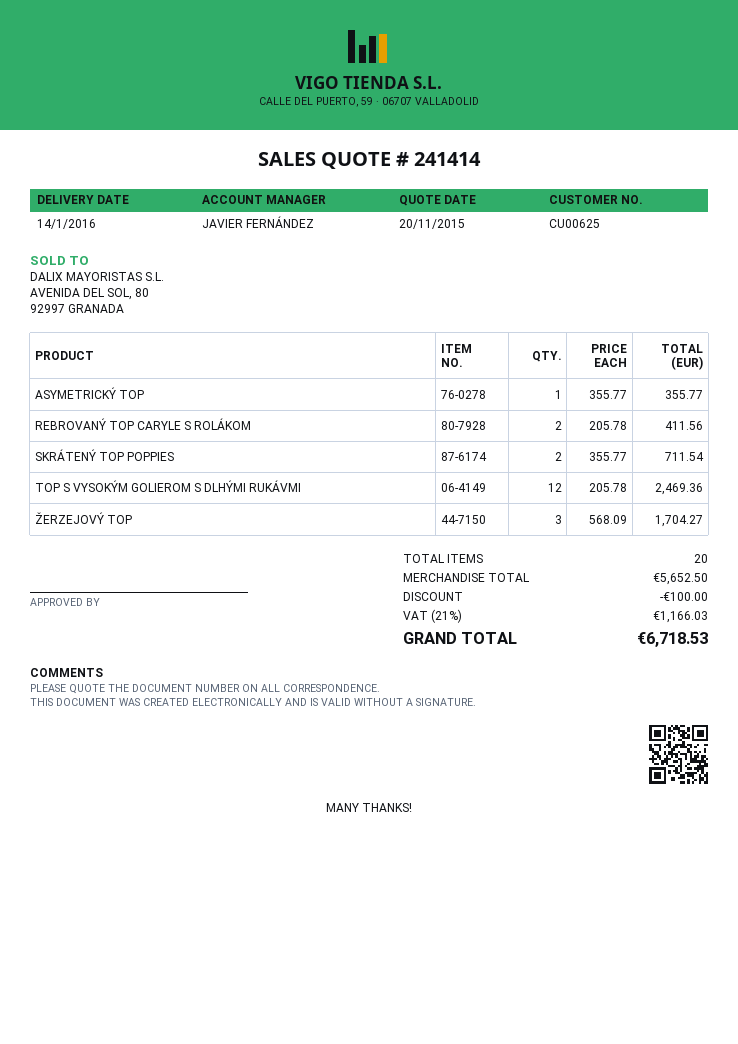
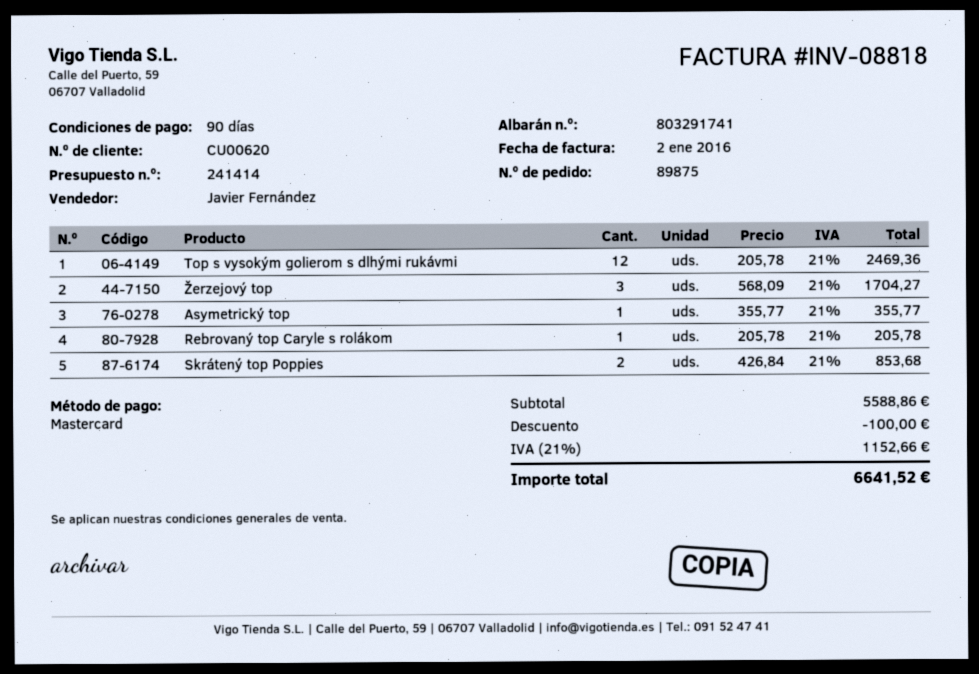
customer number: CU00625 -> CU00620
REBROVANÝ TOP CARYLE S ROLÁKOM: 2 x 205.78 = 411.56 -> 1 x 205.78 = 205.78
SKRÁTENÝ TOP POPPIES: 2 x 355.77 = 711.54 -> 2 x 426.84 = 853.68
subtotal: 5652.50 -> 5588.86
tax: 21% = 1166.03 -> 21% = 1152.66
total: 6718.53 -> 6641.52

